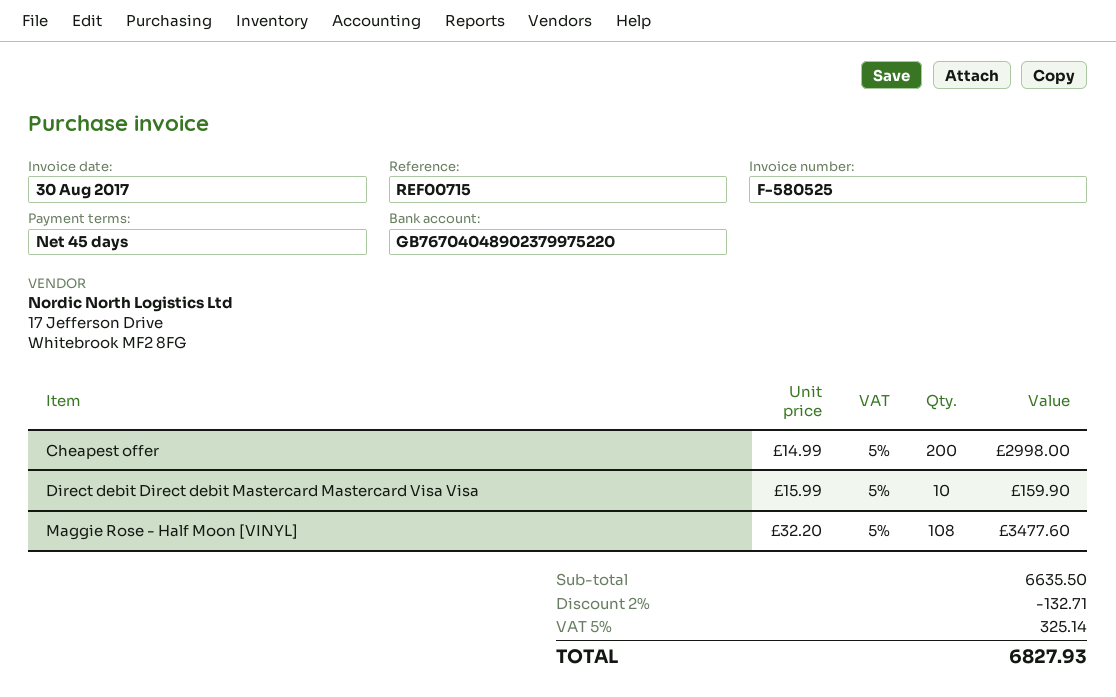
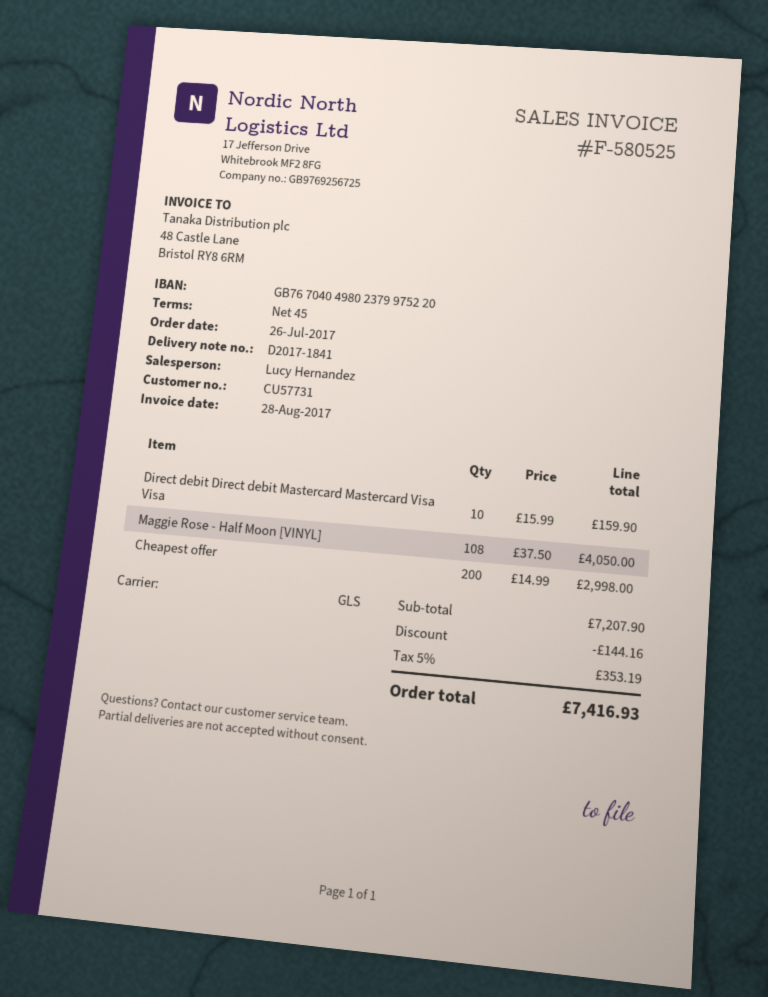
invoice date: 2017-08-30 -> 2017-08-28
bank account: GB76704048902379975220 -> GB76704049802379975220
Maggie Rose - Half Moon [VINYL]: 108 x 32.20 = 3477.60 -> 108 x 37.50 = 4050.00
subtotal: 6635.50 -> 7207.90
discount: 132.71 -> 144.16
tax: 5% = 325.14 -> 5% = 353.19
total: 6827.93 -> 7416.93

